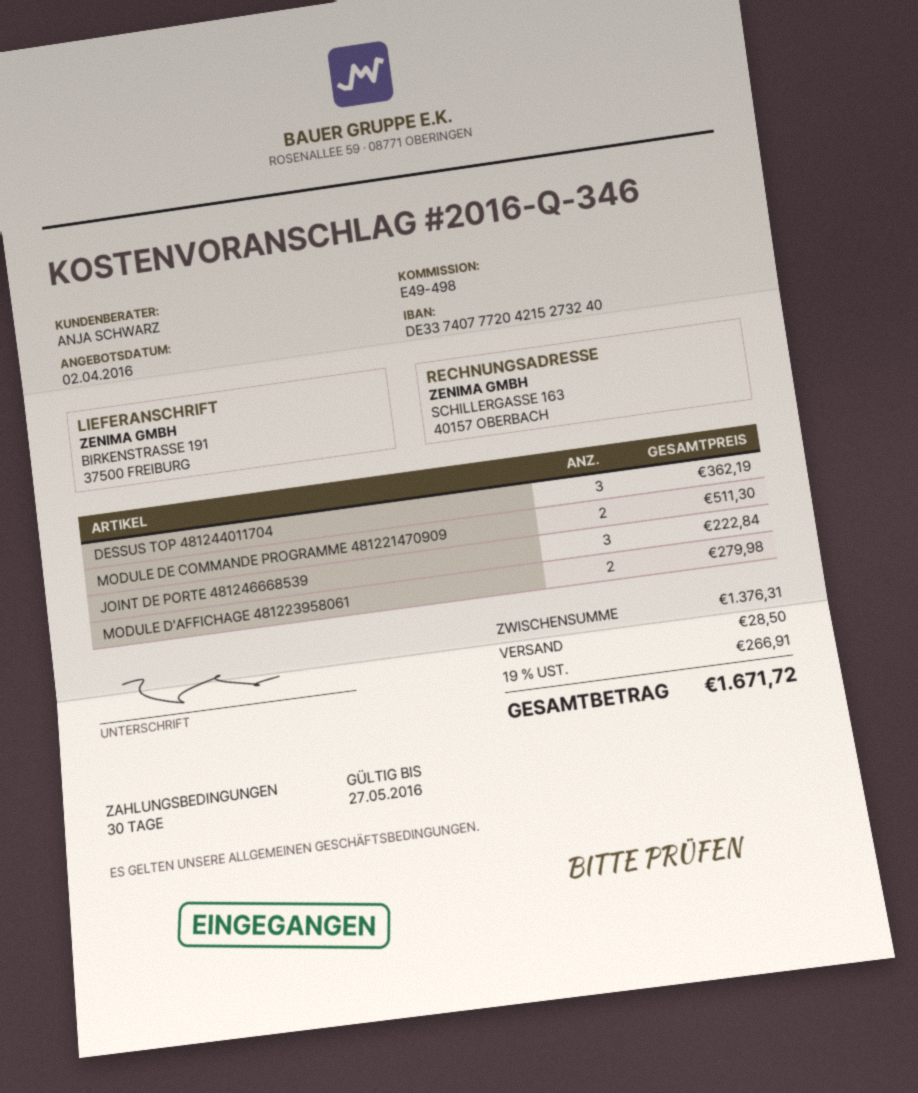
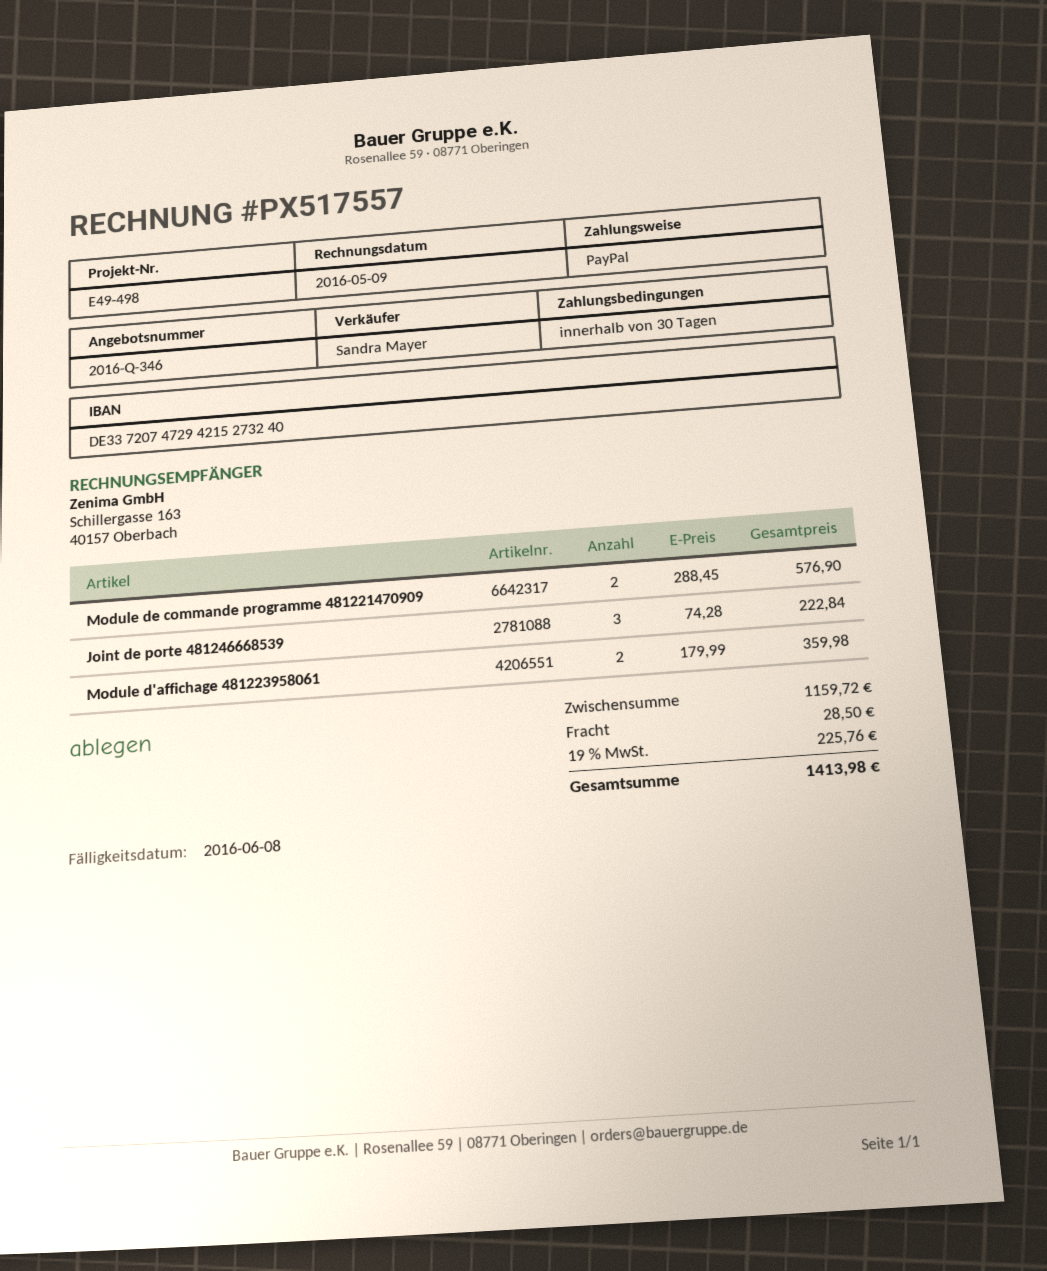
sales rep: ANJA SCHWARZ -> Sandra Mayer
bank account: DE33740777204215273240 -> DE33720747294215273240
DESSUS TOP 481244011704: 3 for 362.19 -> none
MODULE DE COMMANDE PROGRAMME 481221470909: 2 for 511.30 -> 2 for 576.90
MODULE D'AFFICHAGE 481223958061: 2 for 279.98 -> 2 for 359.98
subtotal: 1376.31 -> 1159.72
tax: 19% = 266.91 -> 19% = 225.76
total: 1671.72 -> 1413.98

